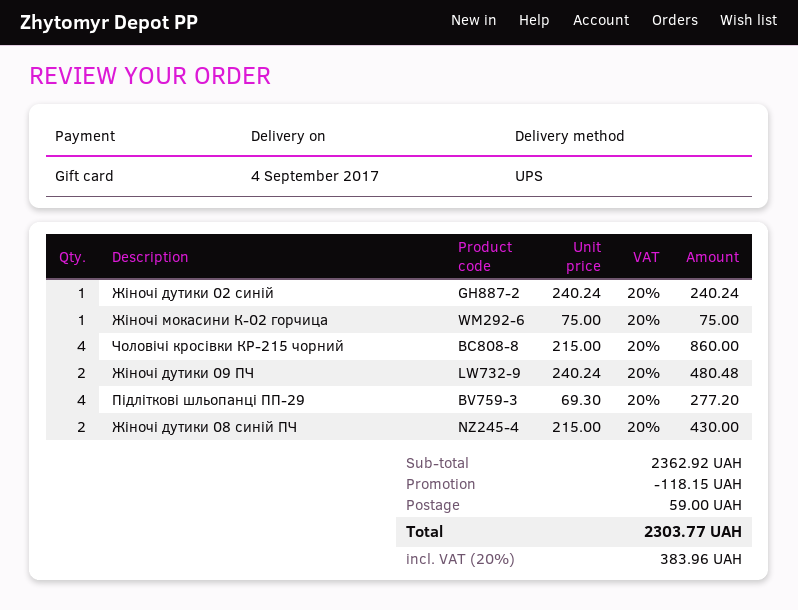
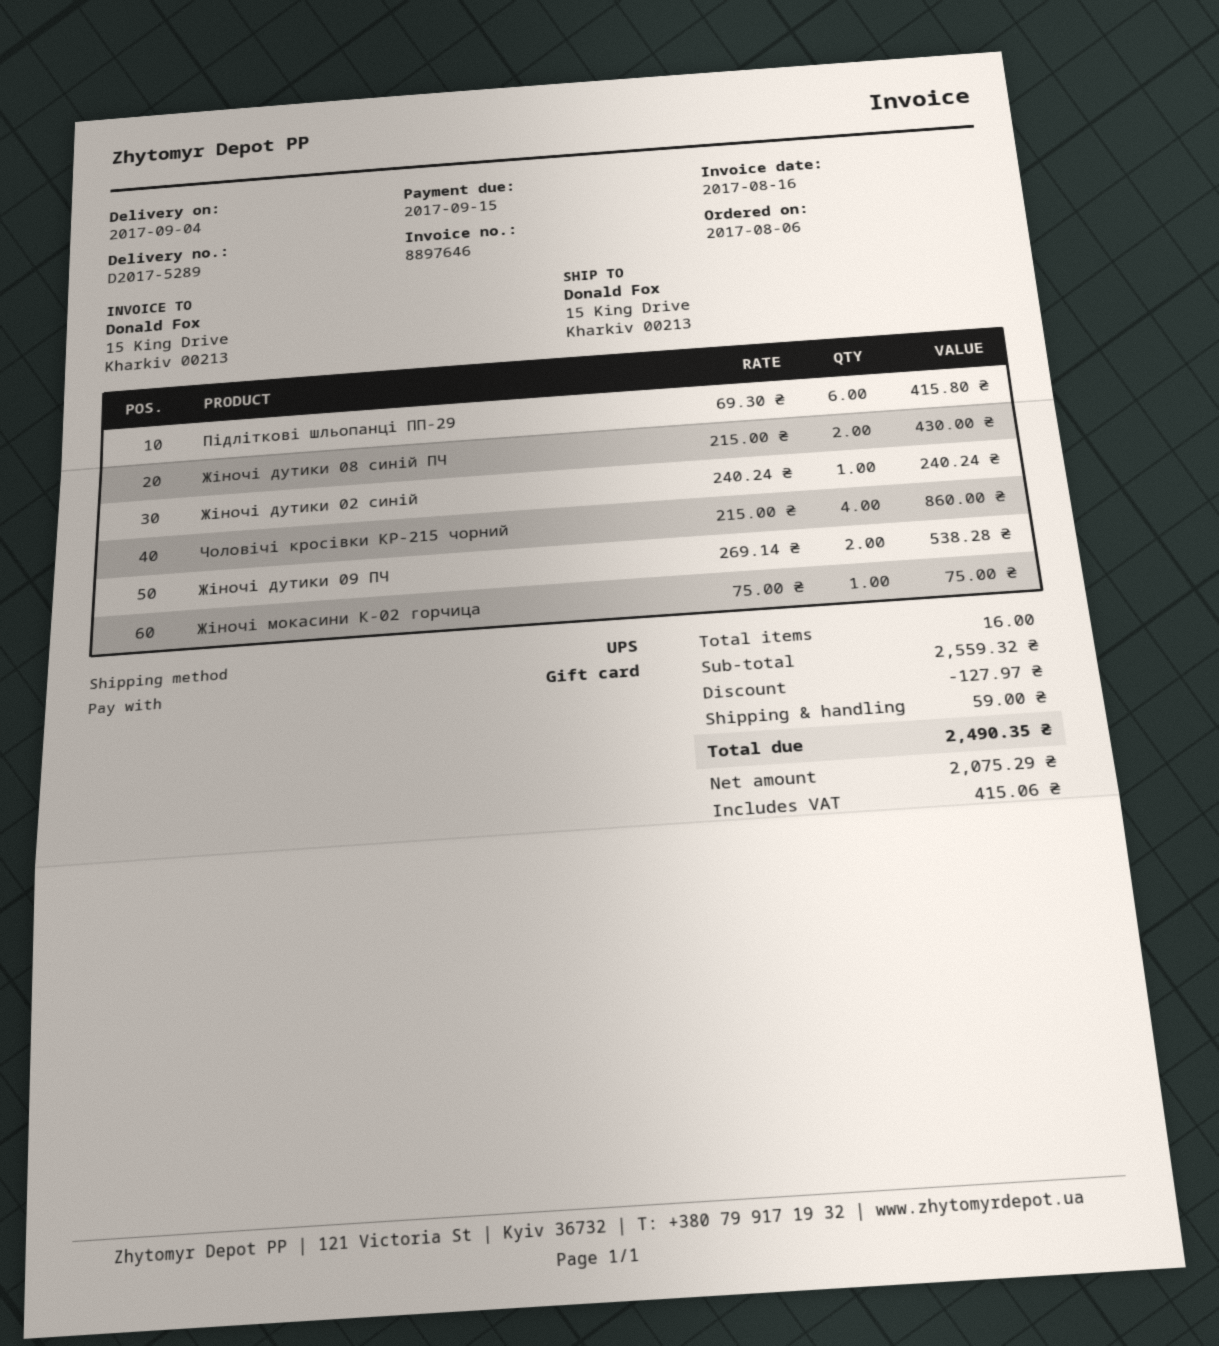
Жіночі дутики 09 ПЧ: 2 x 240.24 = 480.48 -> 2 x 269.14 = 538.28
Підліткові шльопанці ПП-29: 4 x 69.30 = 277.20 -> 6 x 69.30 = 415.80
subtotal: 2362.92 -> 2559.32
discount: 118.15 -> 127.97
tax: 383.96 -> 415.06
total: 2303.77 -> 2490.35

